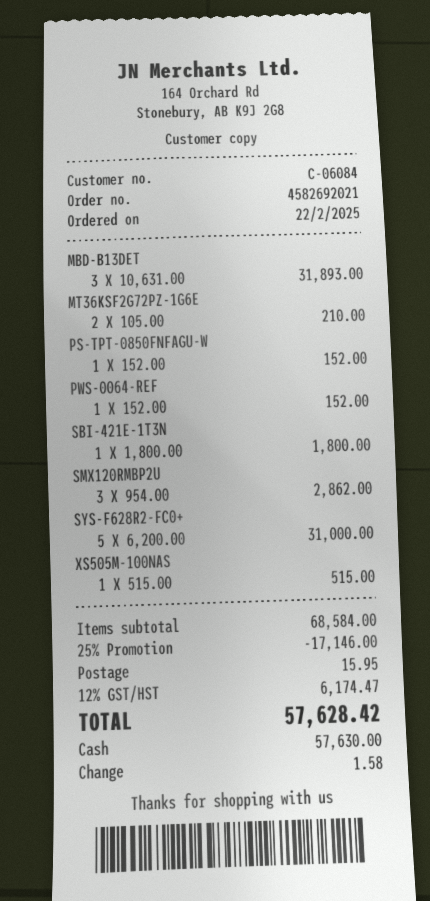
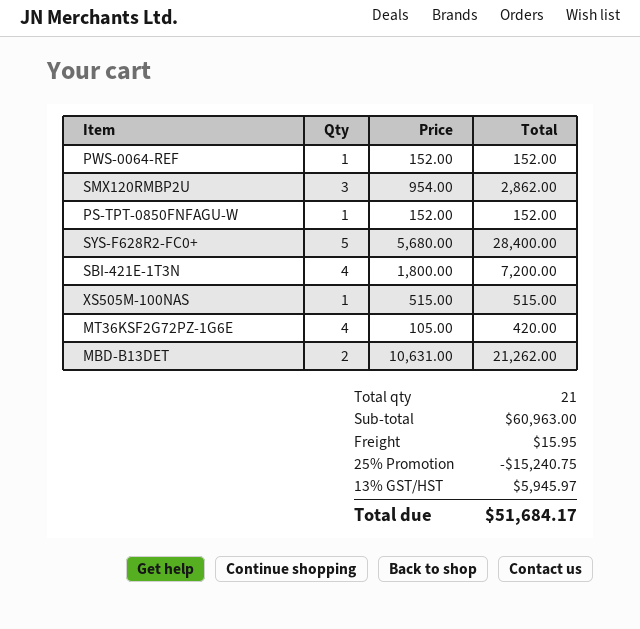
MBD-B13DET: 3 x 10631.00 = 31893.00 -> 2 x 10631.00 = 21262.00
MT36KSF2G72PZ-1G6E: 2 x 105.00 = 210.00 -> 4 x 105.00 = 420.00
SBI-421E-1T3N: 1 x 1800.00 = 1800.00 -> 4 x 1800.00 = 7200.00
SYS-F628R2-FC0+: 5 x 6200.00 = 31000.00 -> 5 x 5680.00 = 28400.00
subtotal: 68584.00 -> 60963.00
discount: 25% = 17146.00 -> 25% = 15240.75
tax: 12% = 6174.47 -> 13% = 5945.97
total: 57628.42 -> 51684.17

